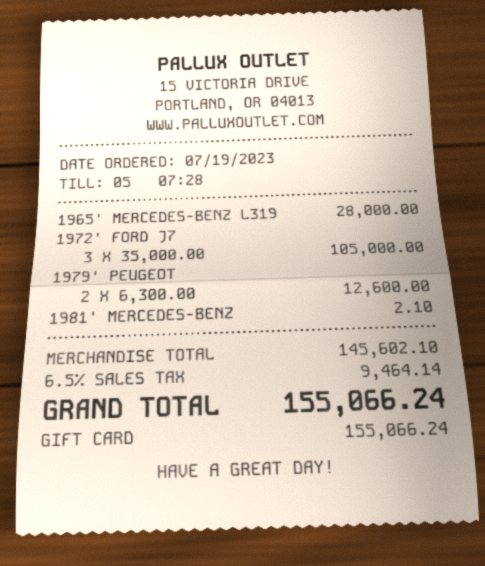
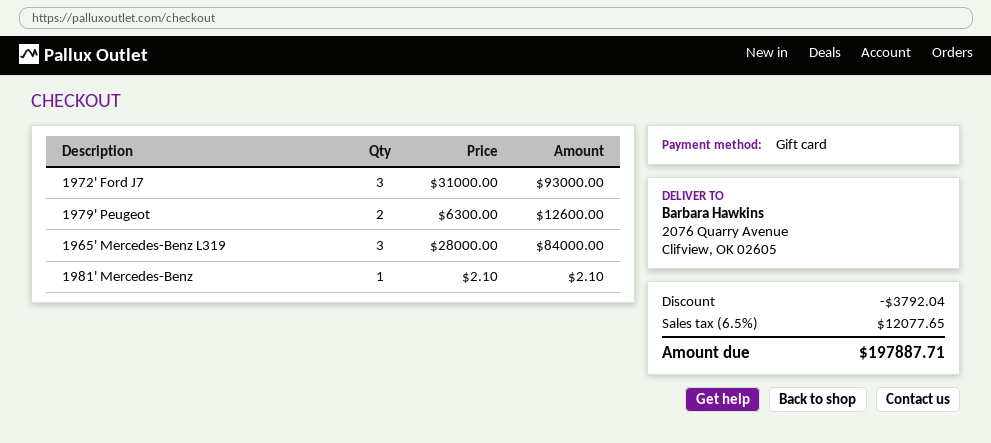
1965' MERCEDES-BENZ L319: 1 x 28000.00 = 28000.00 -> 3 x 28000.00 = 84000.00
1972' FORD J7: 3 x 35000.00 = 105000.00 -> 3 x 31000.00 = 93000.00
discount: none -> 3792.04
tax: 6.5% = 9464.14 -> 6.5% = 12077.65
total: 155066.24 -> 197887.71

